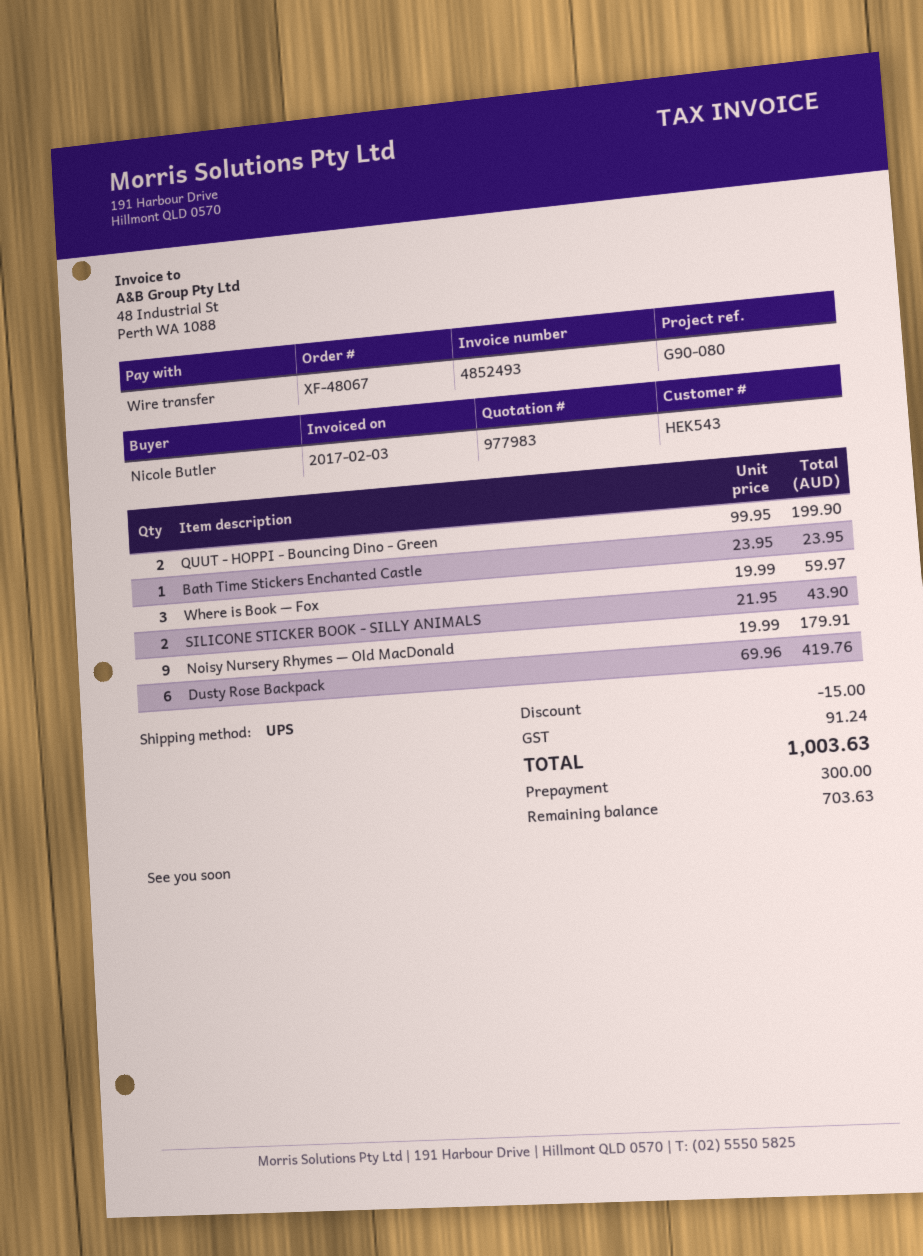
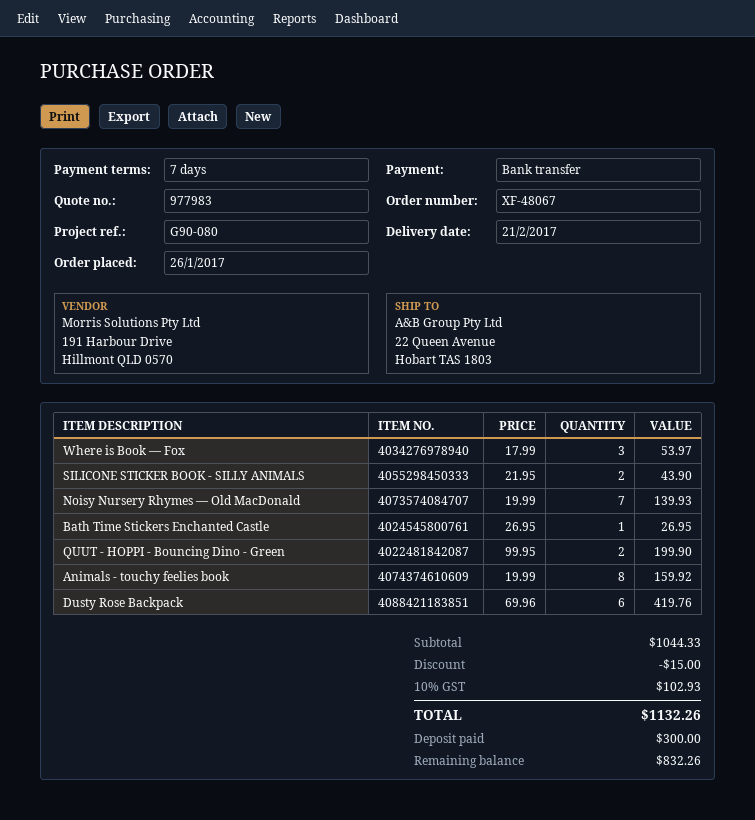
Bath Time Stickers Enchanted Castle: 1 x 23.95 = 23.95 -> 1 x 26.95 = 26.95
Where is Book — Fox: 3 x 19.99 = 59.97 -> 3 x 17.99 = 53.97
Noisy Nursery Rhymes — Old MacDonald: 9 x 19.99 = 179.91 -> 7 x 19.99 = 139.93
Animals - touchy feelies book: none -> 8 x 19.99 = 159.92
tax: 91.24 -> 102.93
total: 1003.63 -> 1132.26
balance: 703.63 -> 832.26

